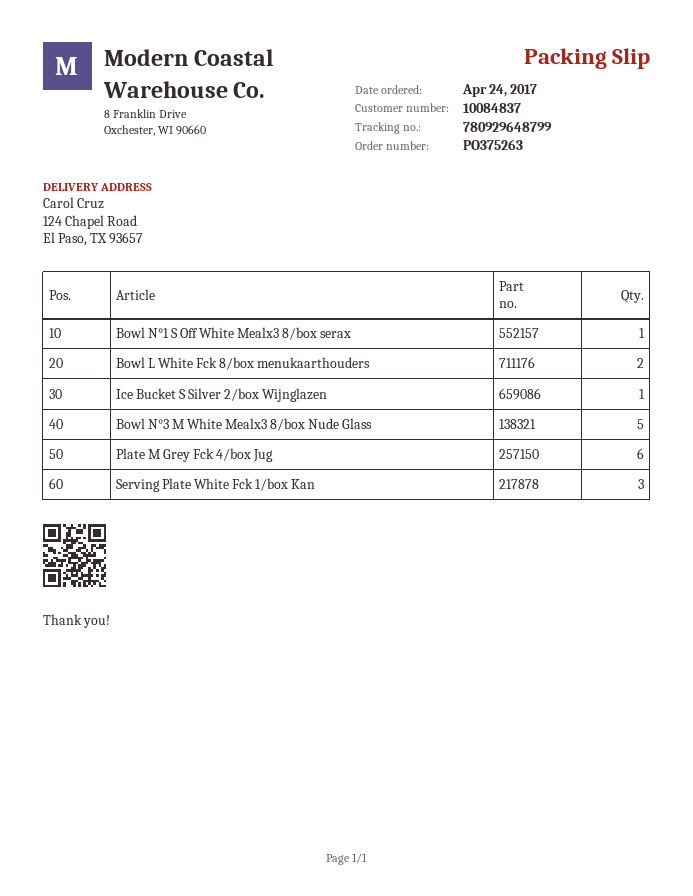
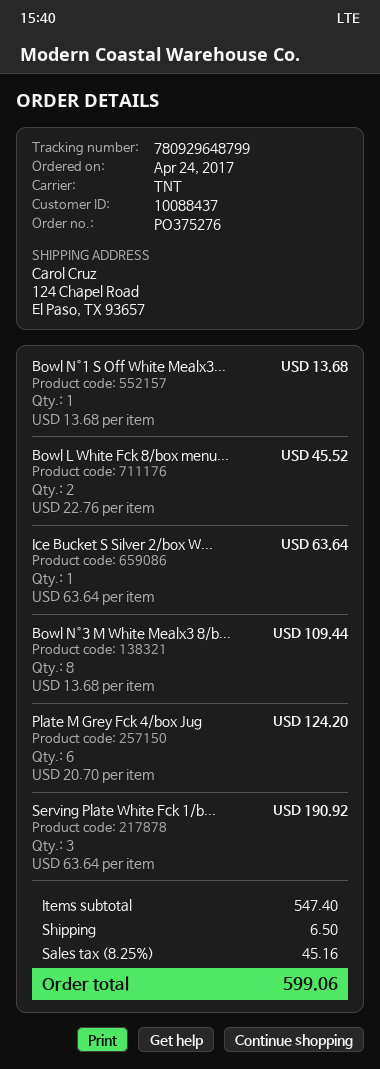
order number: PO375263 -> PO375276
customer number: 10084837 -> 10088437
Bowl N°3 M White Mealx3 8/box Nude Glass: 5 -> 8

